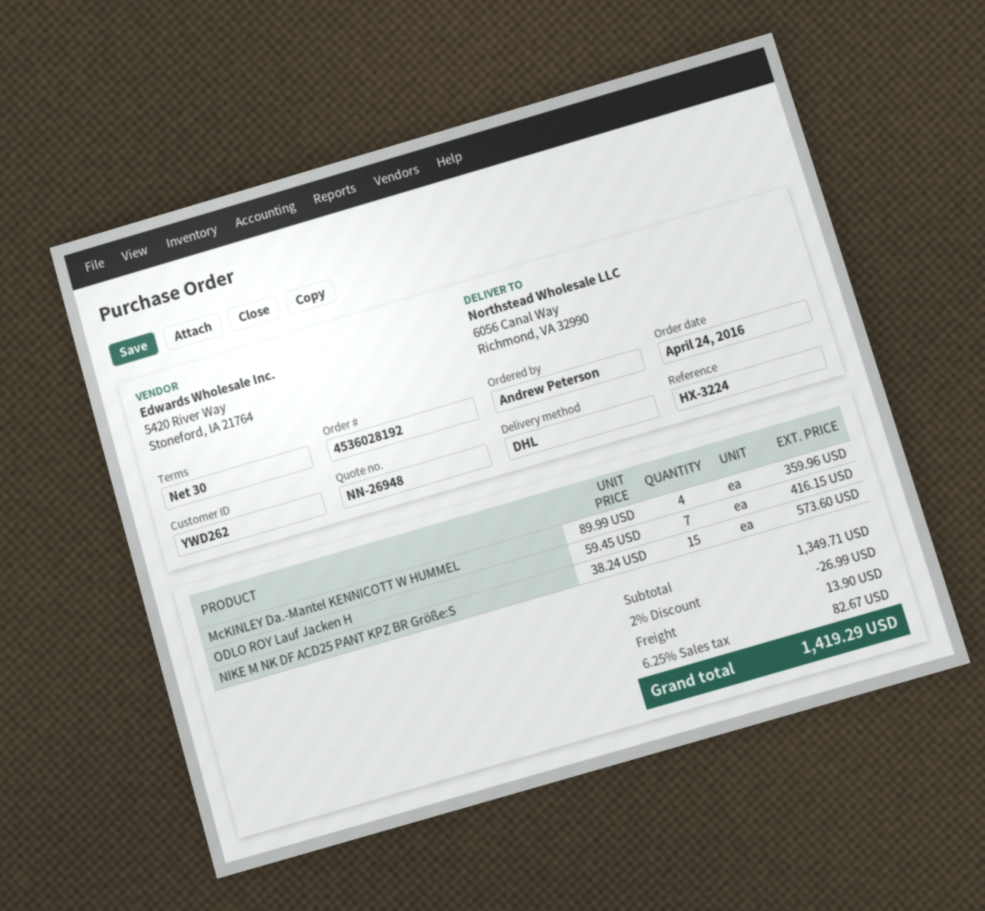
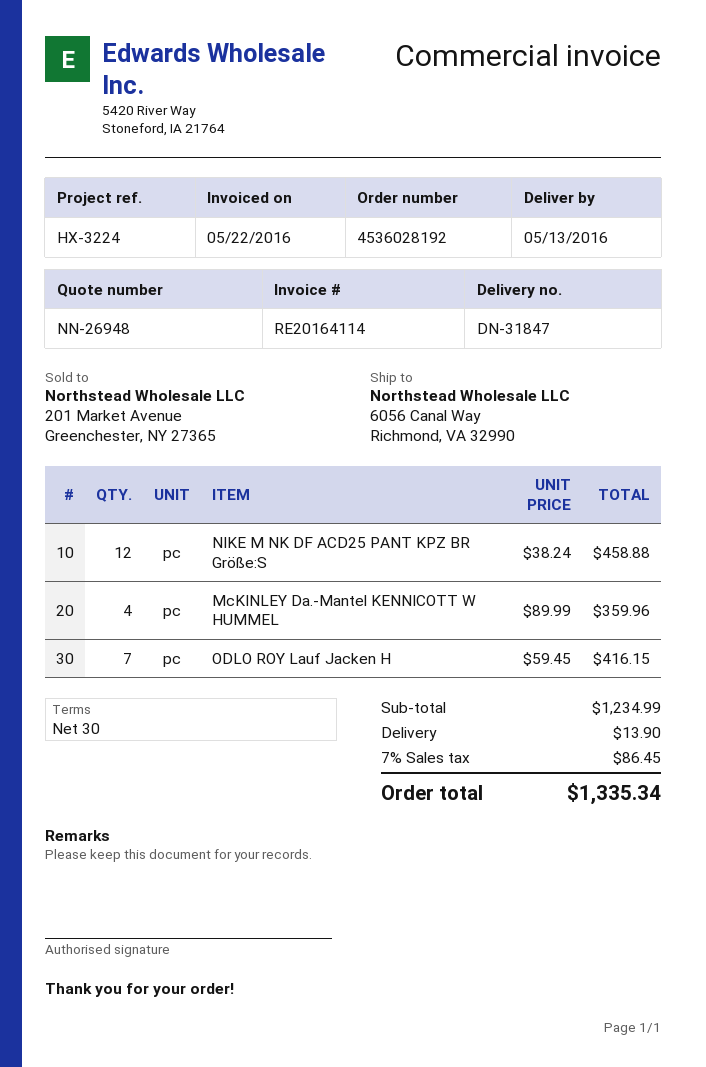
NIKE M NK DF ACD25 PANT KPZ BR Größe:S: 15 x 38.24 = 573.60 -> 12 x 38.24 = 458.88
subtotal: 1349.71 -> 1234.99
discount: 2% = 26.99 -> none
tax: 6.25% = 82.67 -> 7% = 86.45
total: 1419.29 -> 1335.34

